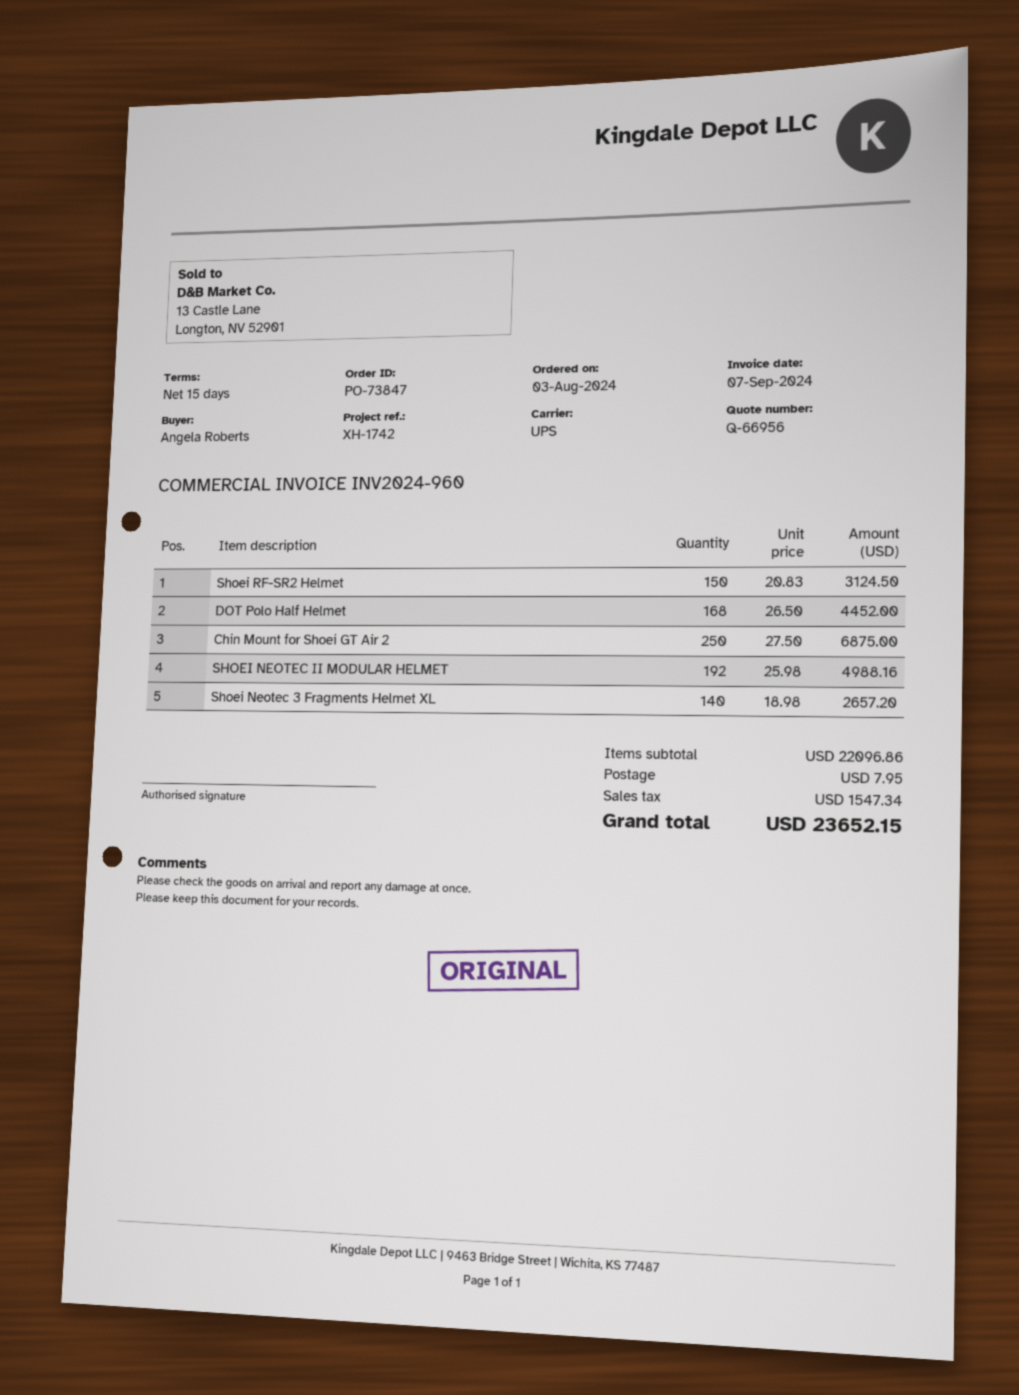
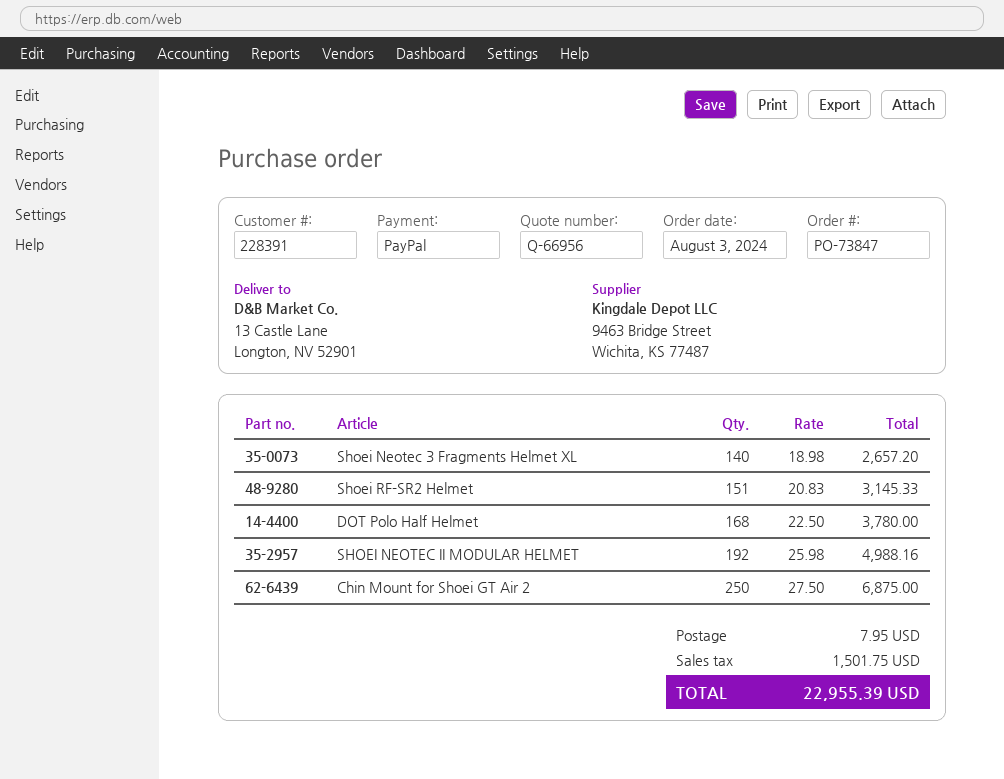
Shoei RF-SR2 Helmet: 150 x 20.83 = 3124.50 -> 151 x 20.83 = 3145.33
DOT Polo Half Helmet: 168 x 26.50 = 4452.00 -> 168 x 22.50 = 3780.00
tax: 1547.34 -> 1501.75
total: 23652.15 -> 22955.39

